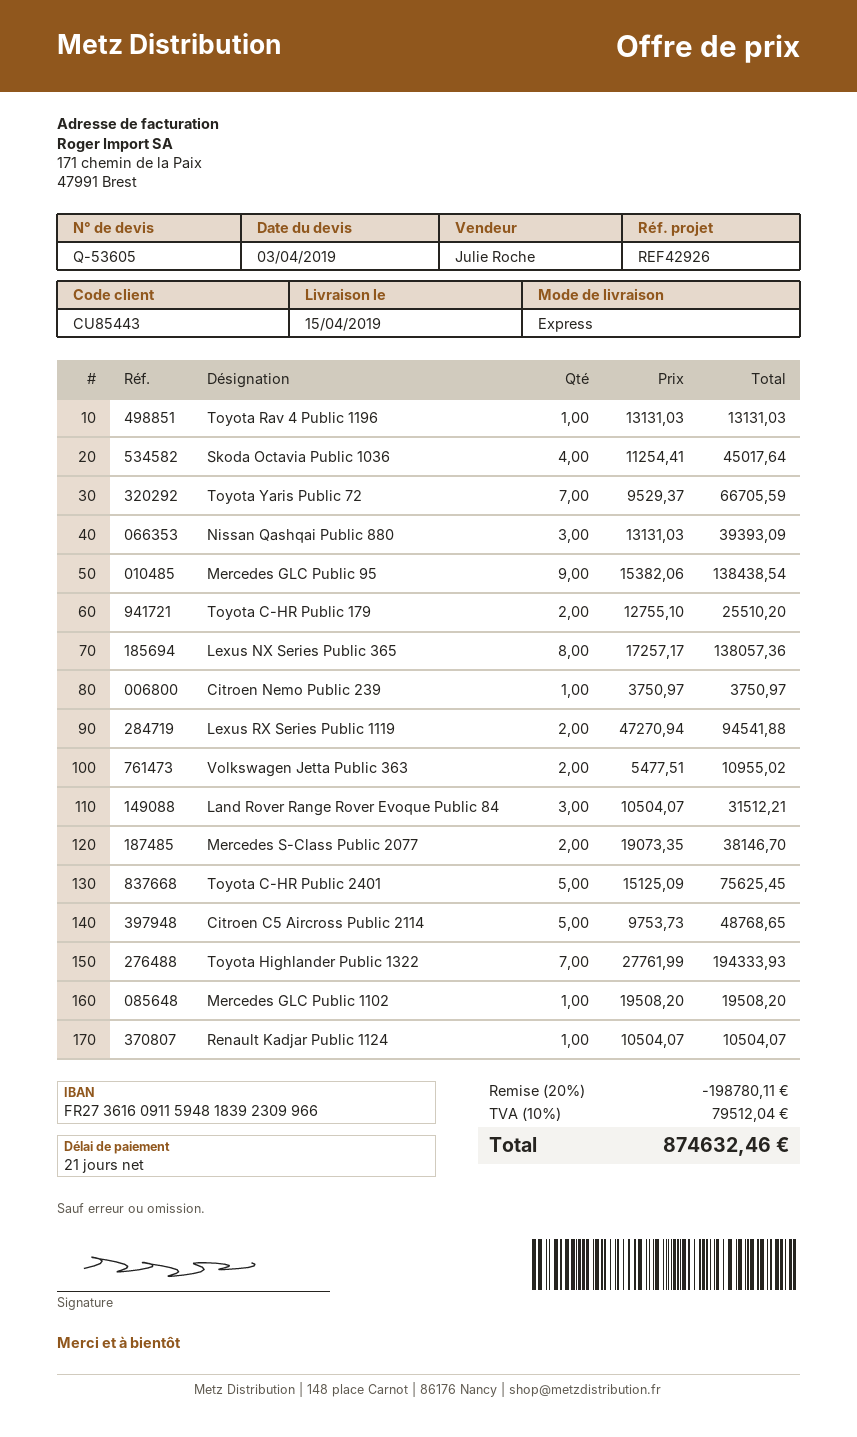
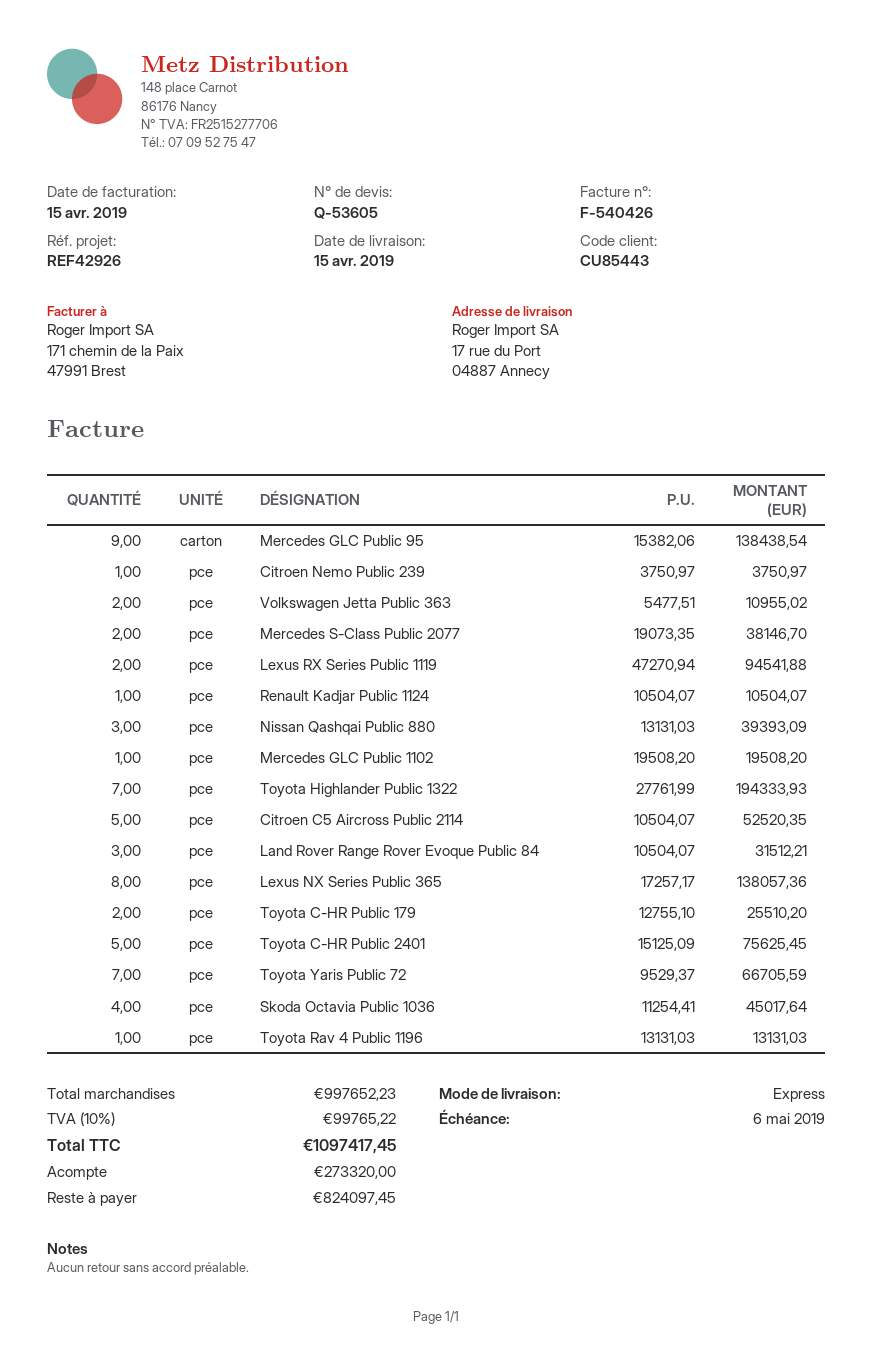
Citroen C5 Aircross Public 2114: 5 x 9753.73 = 48768.65 -> 5 x 10504.07 = 52520.35
discount: 20% = 198780.11 -> none
tax: 10% = 79512.04 -> 10% = 99765.22
total: 874632.46 -> 1097417.45

